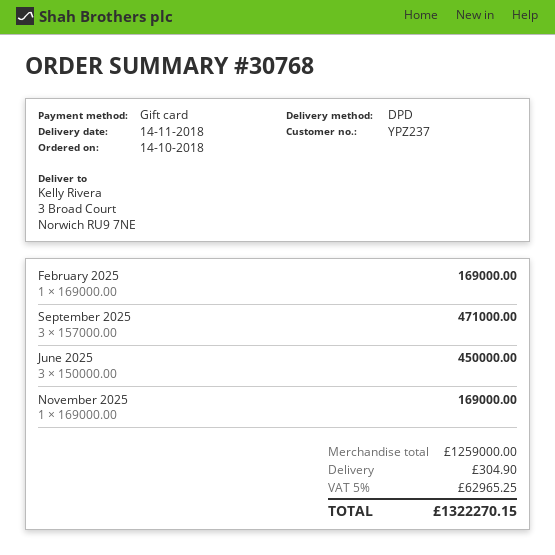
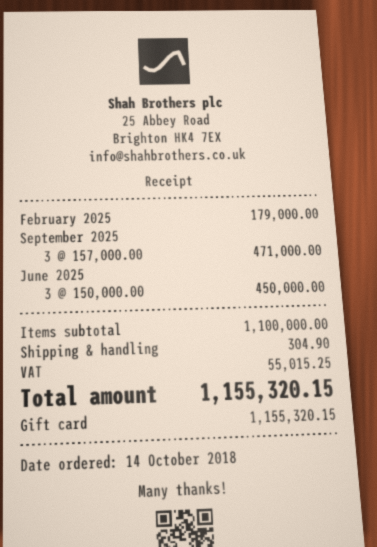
February 2025: 1 x 169000.00 = 169000.00 -> 1 x 179000.00 = 179000.00
November 2025: 1 x 169000.00 = 169000.00 -> none
subtotal: 1259000.00 -> 1100000.00
tax: 62965.25 -> 55015.25
total: 1322270.15 -> 1155320.15

